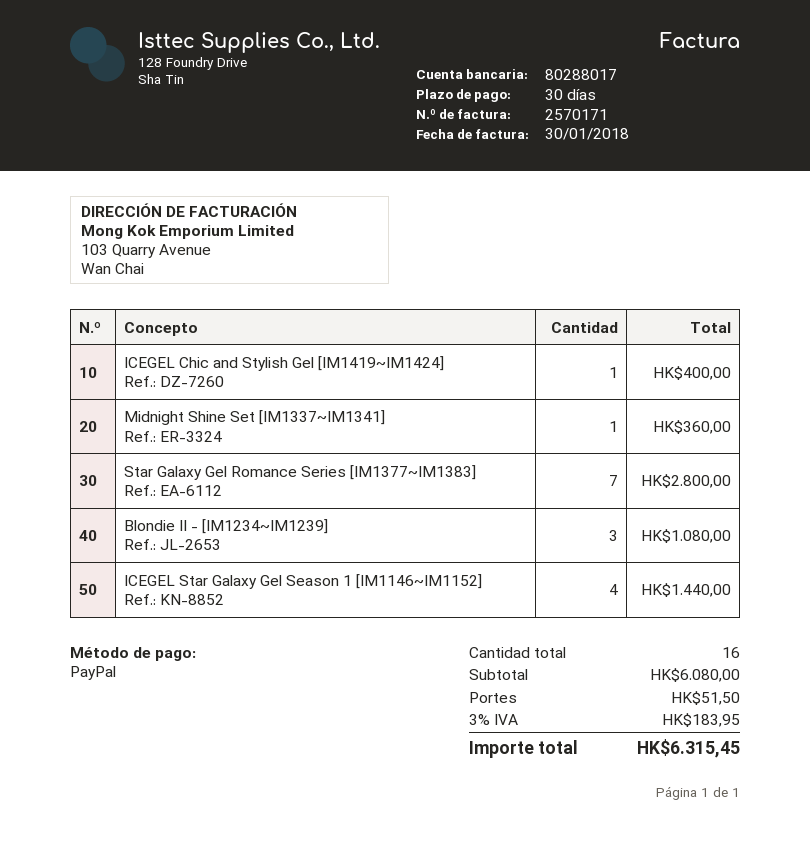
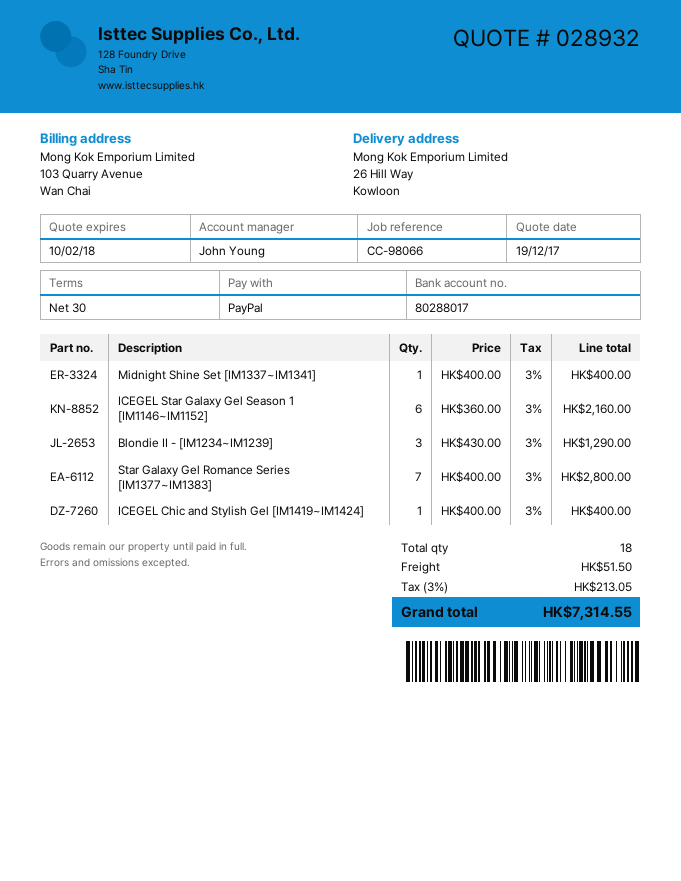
Midnight Shine Set [IM1337~IM1341]: 1 for 360.00 -> 1 for 400.00
Blondie II - [IM1234~IM1239]: 3 for 1080.00 -> 3 for 1290.00
ICEGEL Star Galaxy Gel Season 1 [IM1146~IM1152]: 4 for 1440.00 -> 6 for 2160.00
total quantity: 16 -> 18
tax: 3% = 183.95 -> 3% = 213.05
total: 6315.45 -> 7314.55

